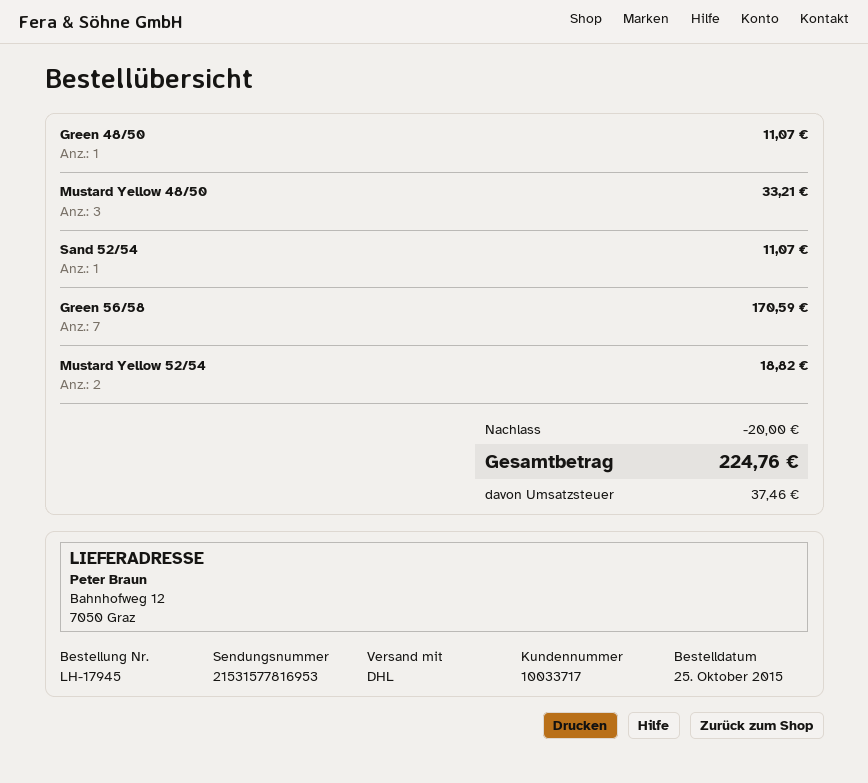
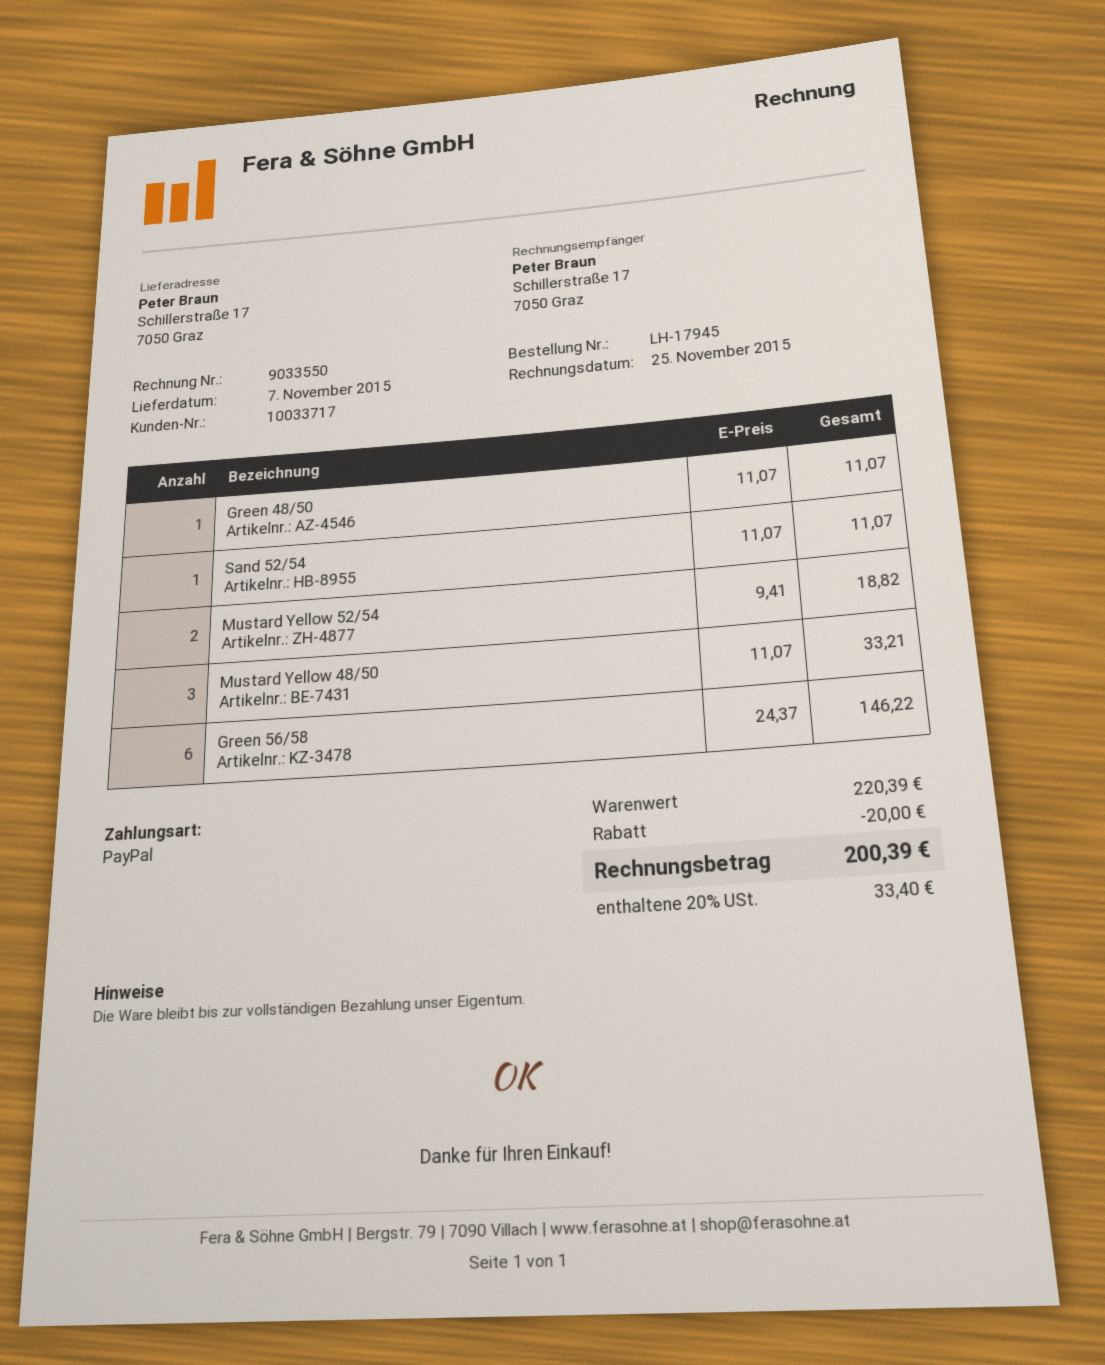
ship to: Bahnhofweg 12, 7050 Graz -> Schillerstraße 17, 7050 Graz
Green 56/58: 7 for 170.59 -> 6 for 146.22
tax: 37.46 -> 33.40
total: 224.76 -> 200.39

